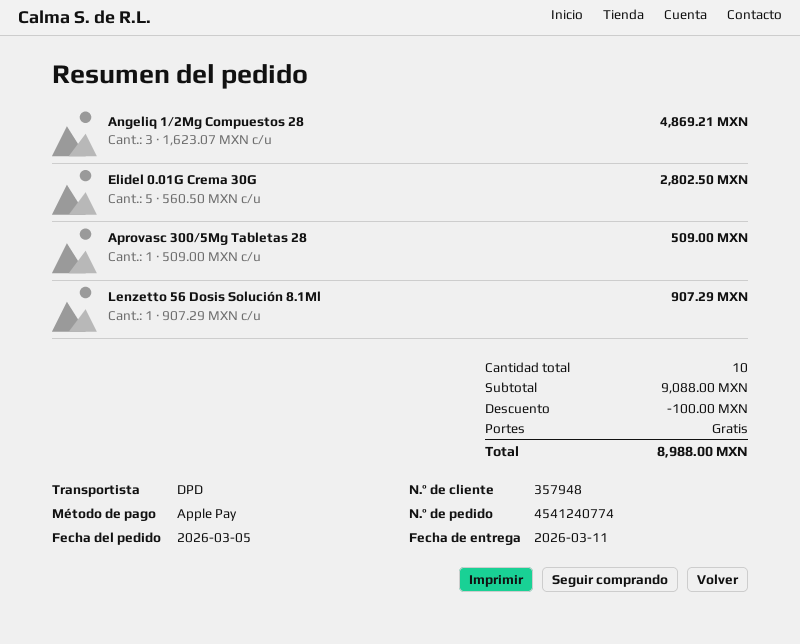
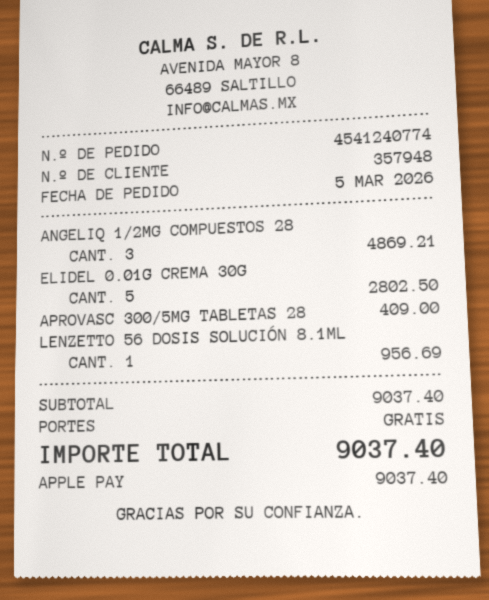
Aprovasc 300/5Mg Tabletas 28: 1 for 509.00 -> 1 for 409.00
Lenzetto 56 Dosis Solución 8.1Ml: 1 for 907.29 -> 1 for 956.69
subtotal: 9088.00 -> 9037.40
discount: 100.00 -> none
total: 8988.00 -> 9037.40

